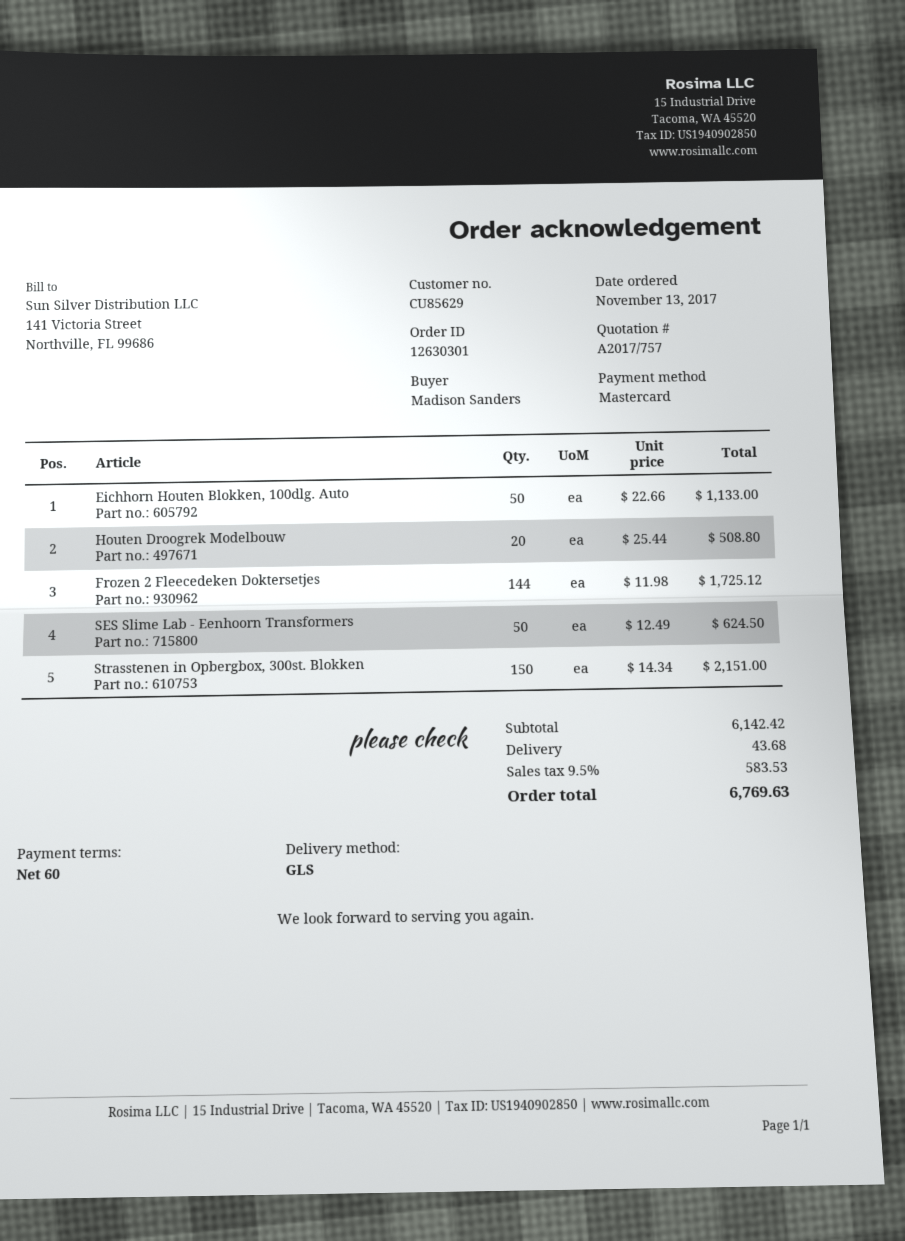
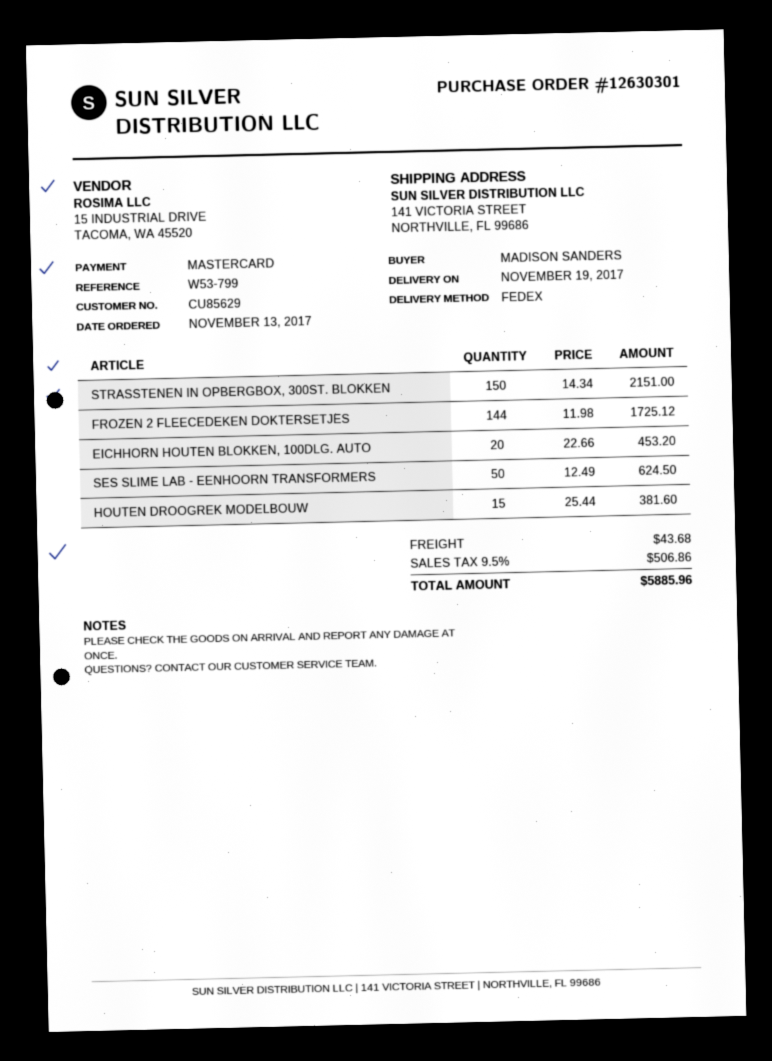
shipping method: GLS -> FedEx
Eichhorn Houten Blokken, 100dlg. Auto: 50 x 22.66 = 1133.00 -> 20 x 22.66 = 453.20
Houten Droogrek Modelbouw: 20 x 25.44 = 508.80 -> 15 x 25.44 = 381.60
tax: 9.5% = 583.53 -> 9.5% = 506.86
total: 6769.63 -> 5885.96

